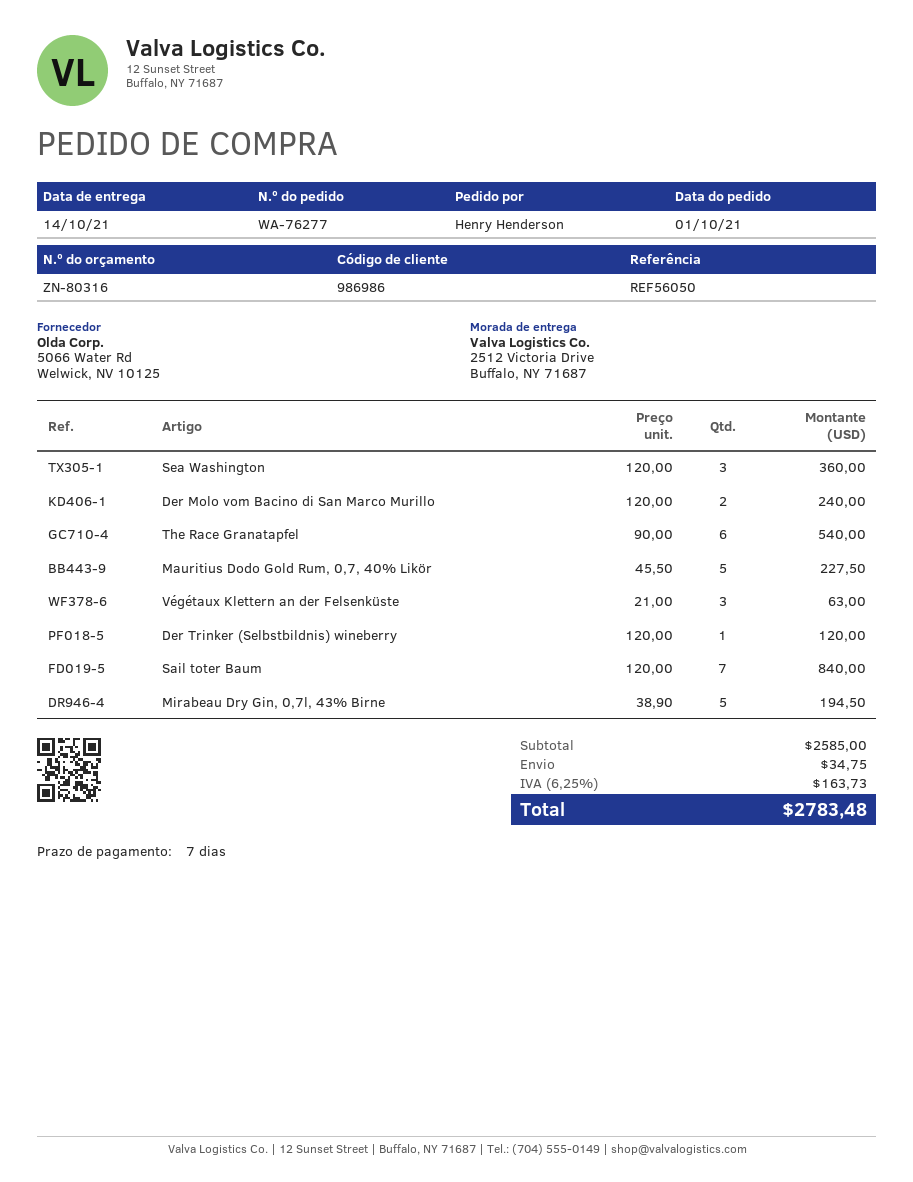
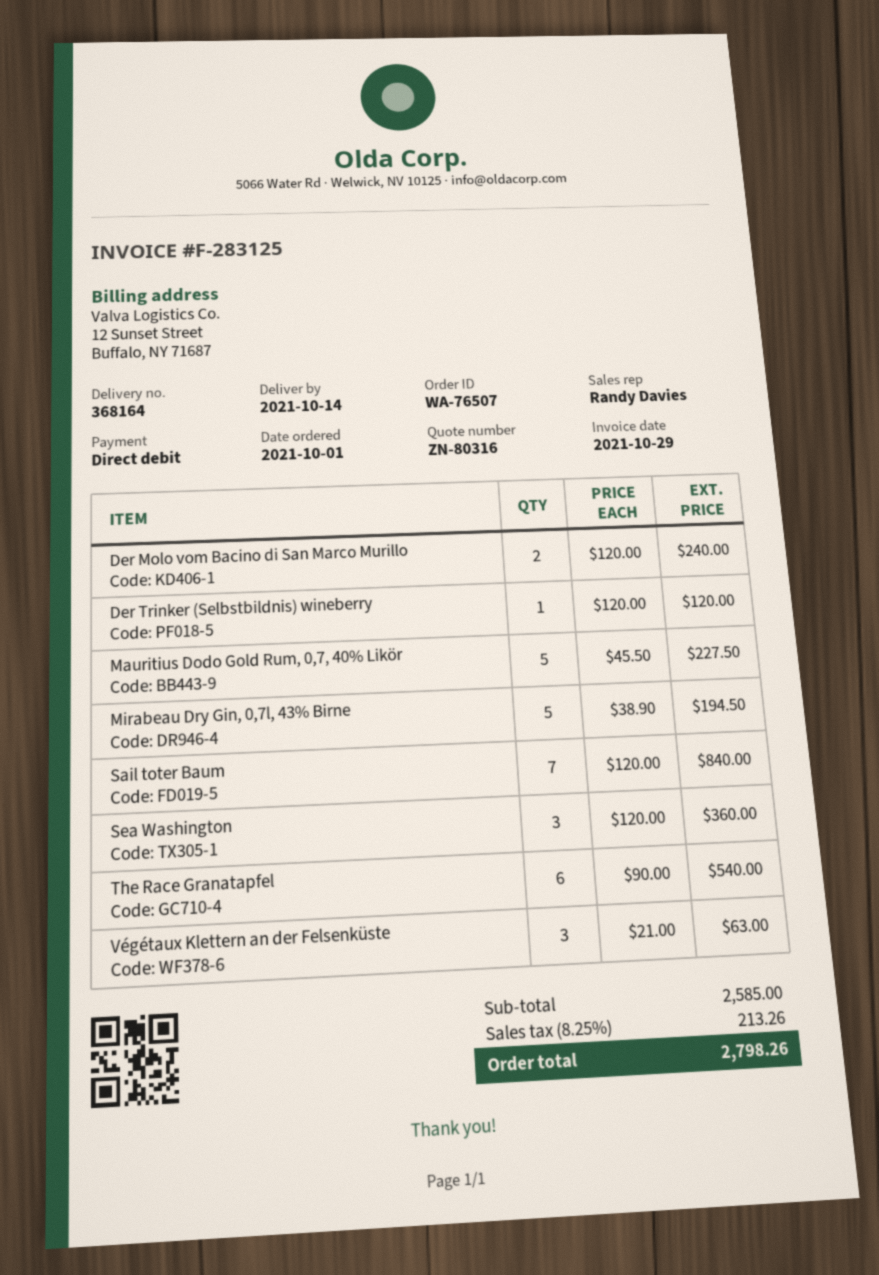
order number: WA-76277 -> WA-76507
shipping: 34.75 -> none
tax: 6.25% = 163.73 -> 8.25% = 213.26
total: 2783.48 -> 2798.26

